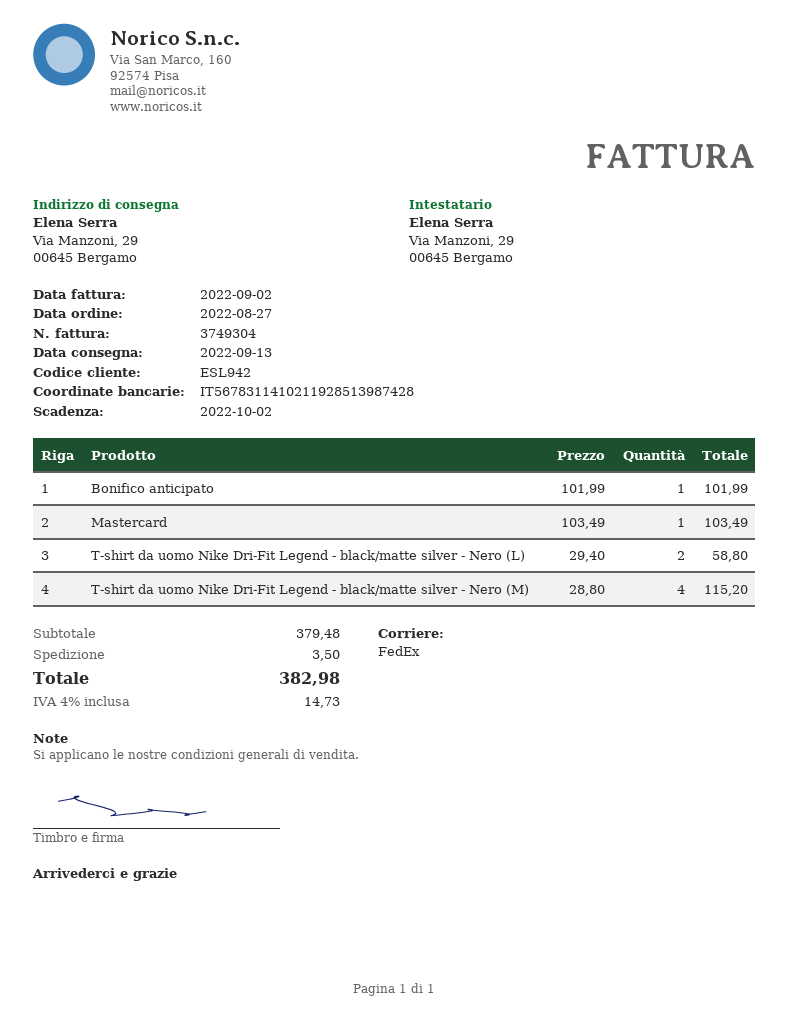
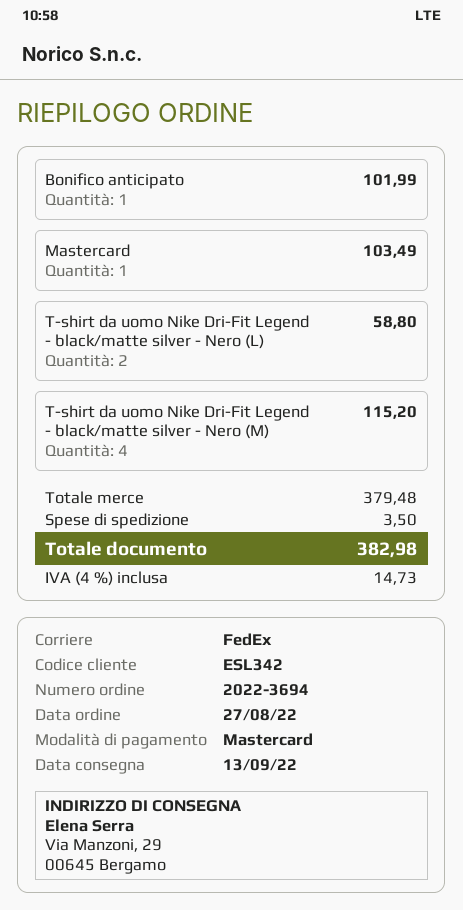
customer number: ESL942 -> ESL342

